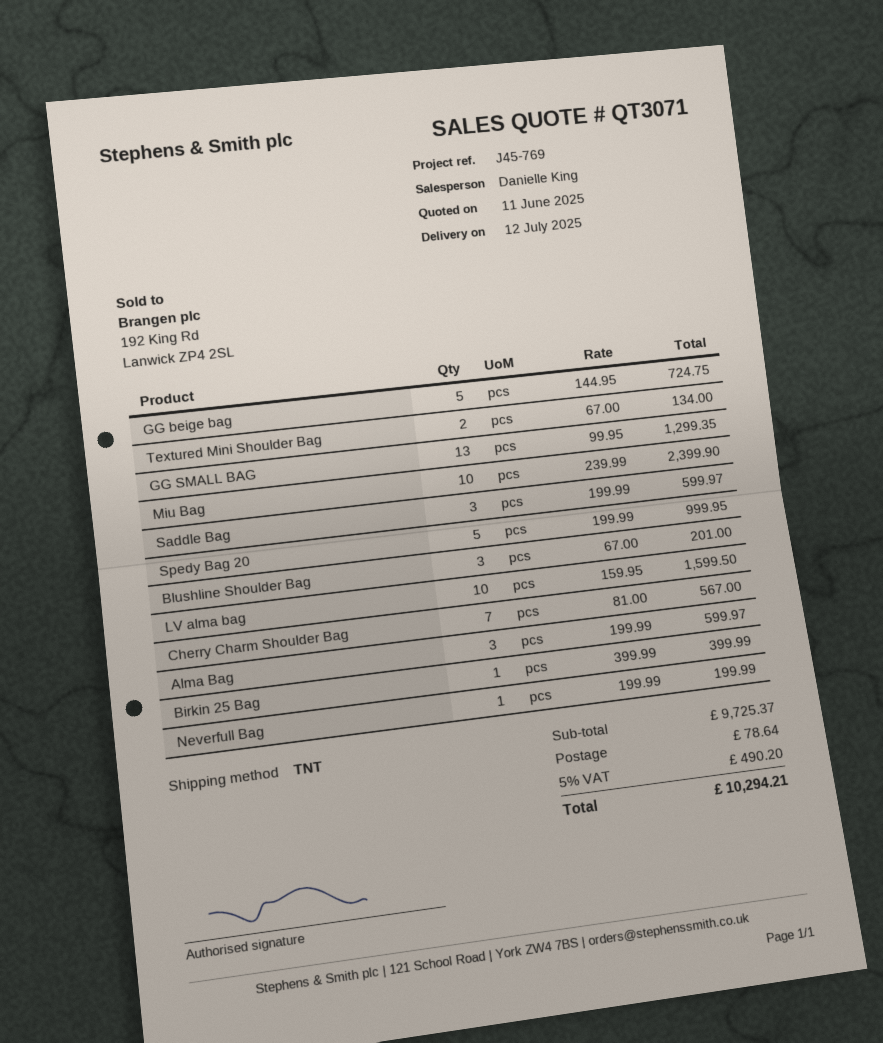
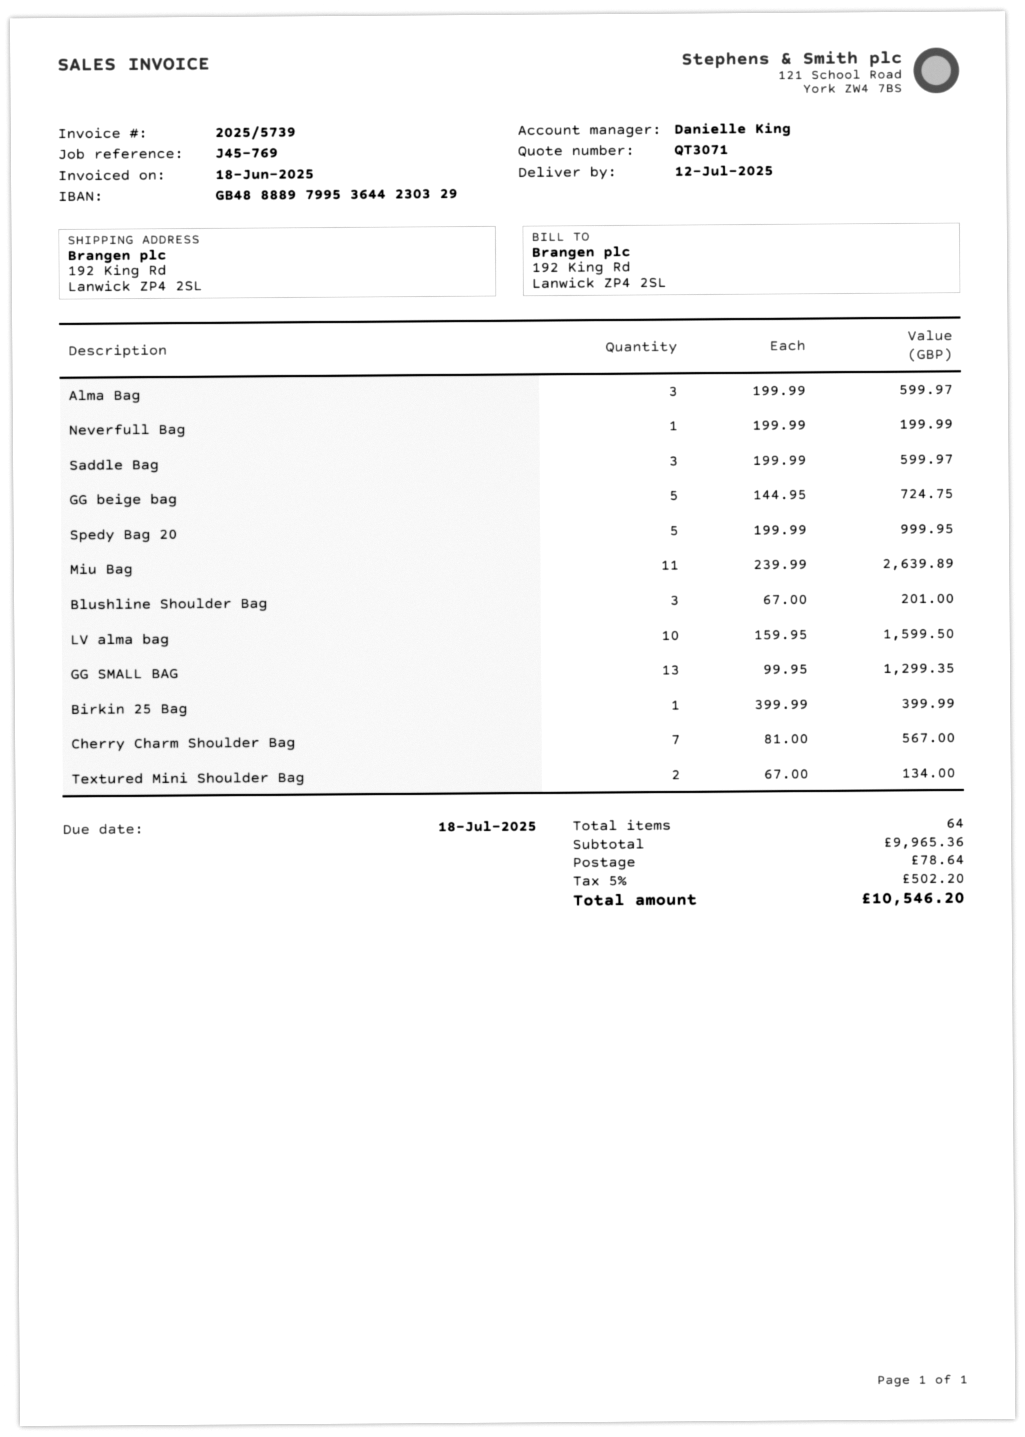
Miu Bag: 10 x 239.99 = 2399.90 -> 11 x 239.99 = 2639.89
subtotal: 9725.37 -> 9965.36
tax: 5% = 490.20 -> 5% = 502.20
total: 10294.21 -> 10546.20

